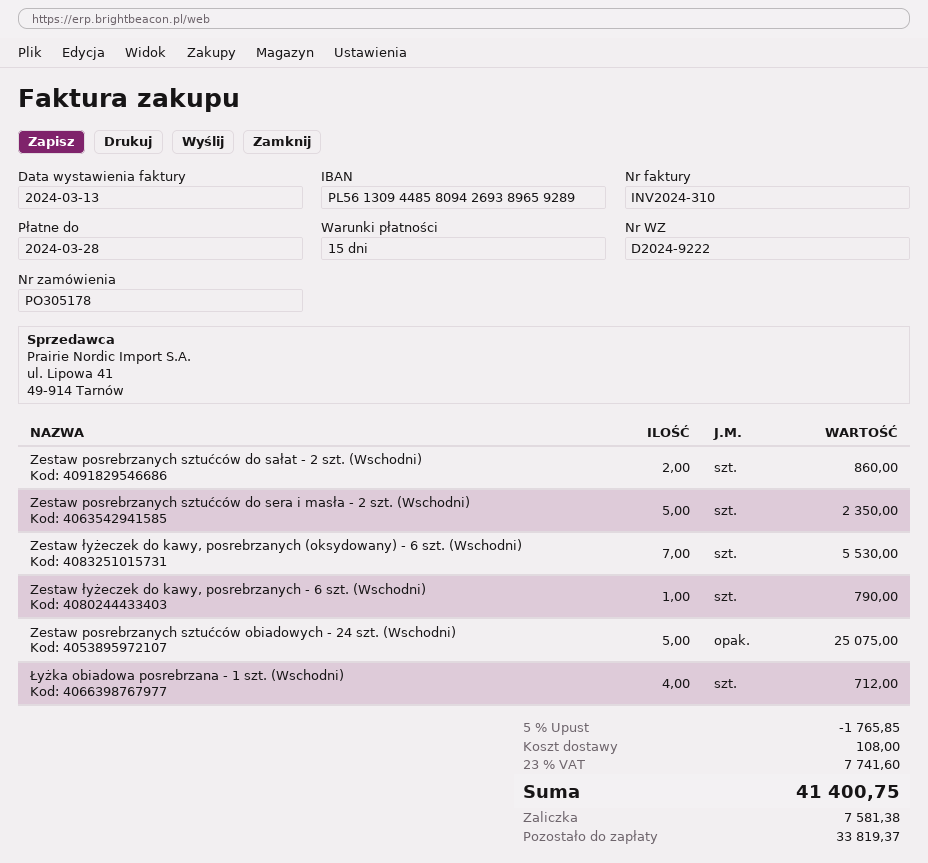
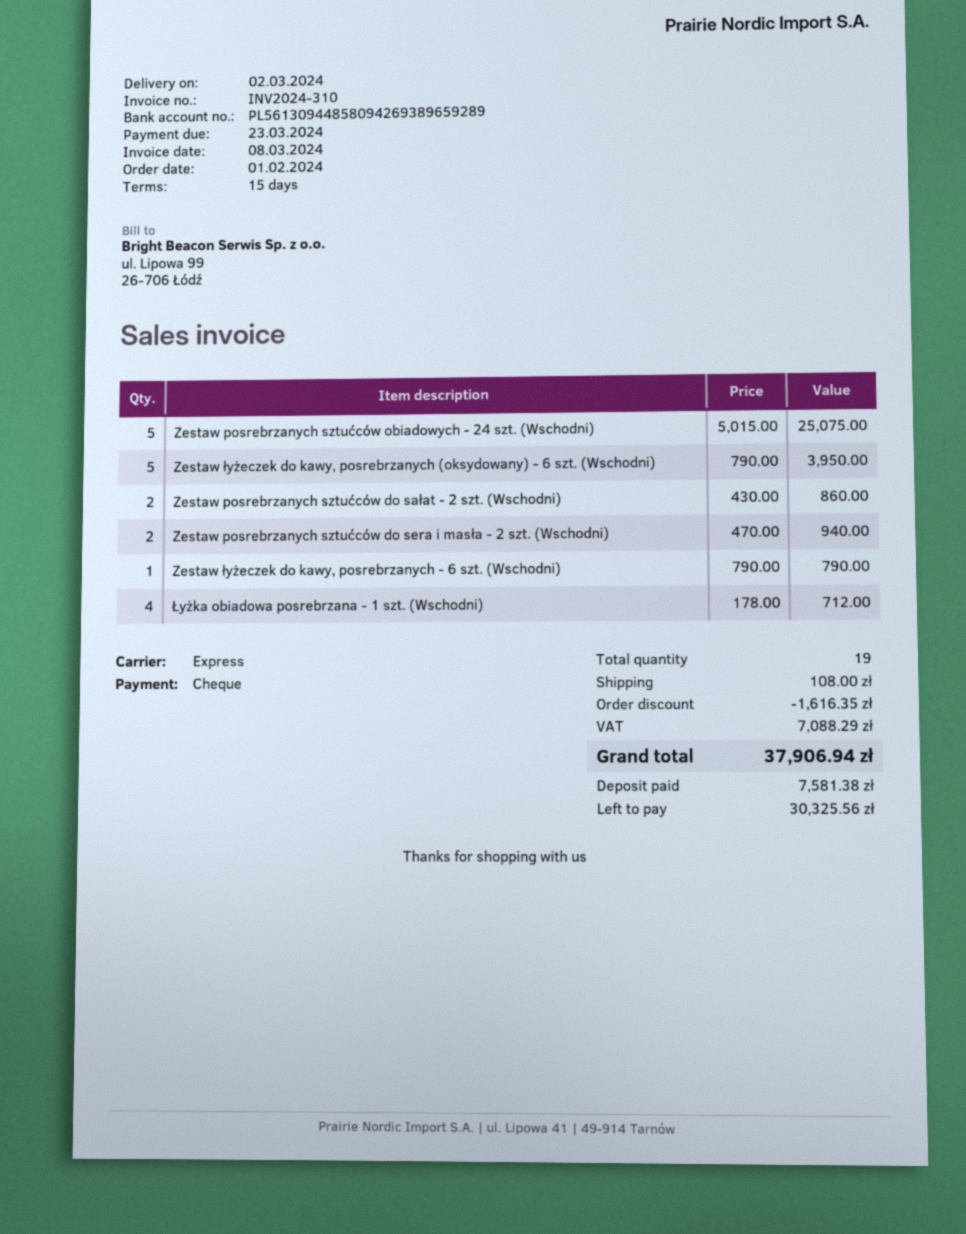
invoice date: 2024-03-13 -> 2024-03-08
due date: 2024-03-28 -> 2024-03-23
Zestaw posrebrzanych sztućców do sera i masła - 2 szt. (Wschodni): 5 for 2350.00 -> 2 for 940.00
Zestaw łyżeczek do kawy, posrebrzanych (oksydowany) - 6 szt. (Wschodni): 7 for 5530.00 -> 5 for 3950.00
discount: 1765.85 -> 1616.35
tax: 7741.60 -> 7088.29
total: 41400.75 -> 37906.94
balance: 33819.37 -> 30325.56

